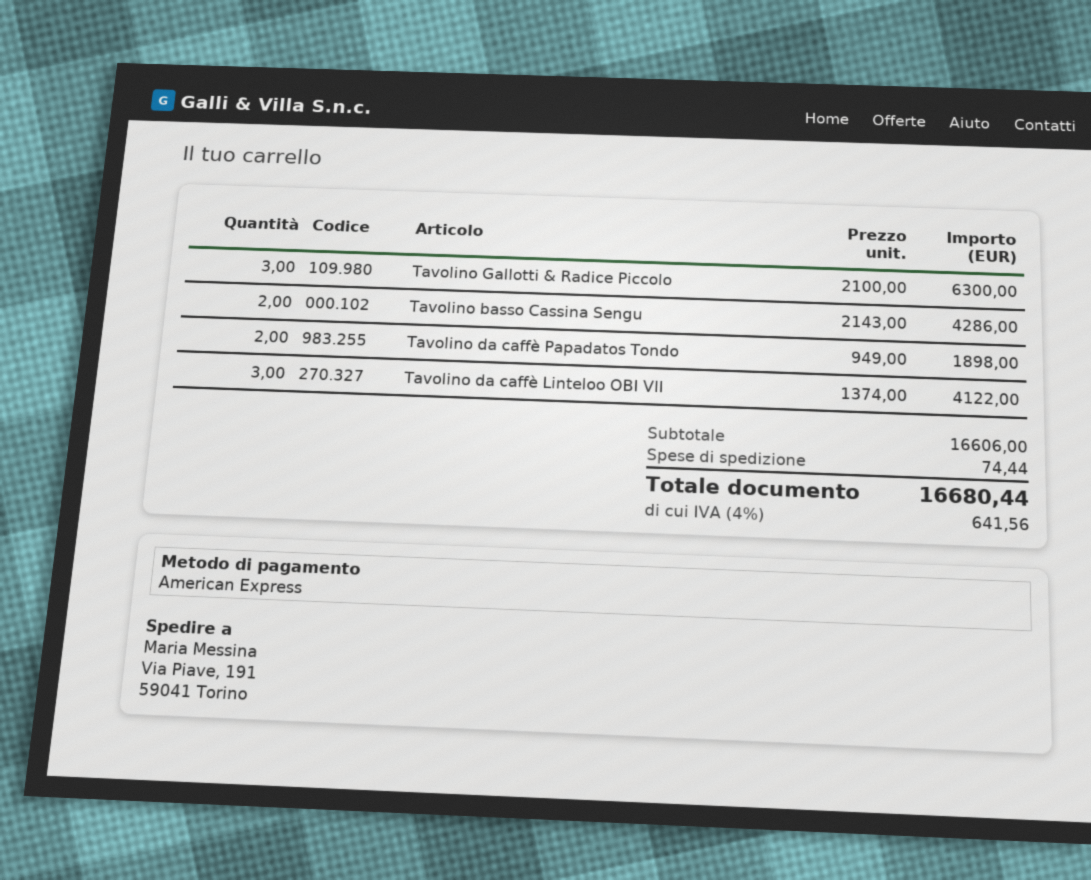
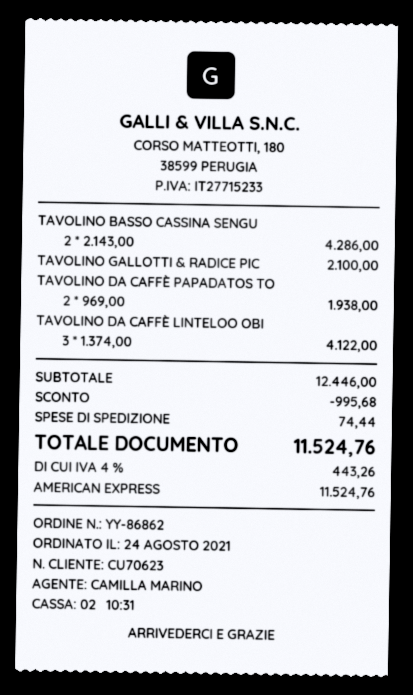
Tavolino Gallotti & Radice Piccolo: 3 x 2100.00 = 6300.00 -> 1 x 2100.00 = 2100.00
Tavolino da caffè Papadatos Tondo: 2 x 949.00 = 1898.00 -> 2 x 969.00 = 1938.00
subtotal: 16606.00 -> 12446.00
discount: none -> 995.68
tax: 4% = 641.56 -> 4% = 443.26
total: 16680.44 -> 11524.76

